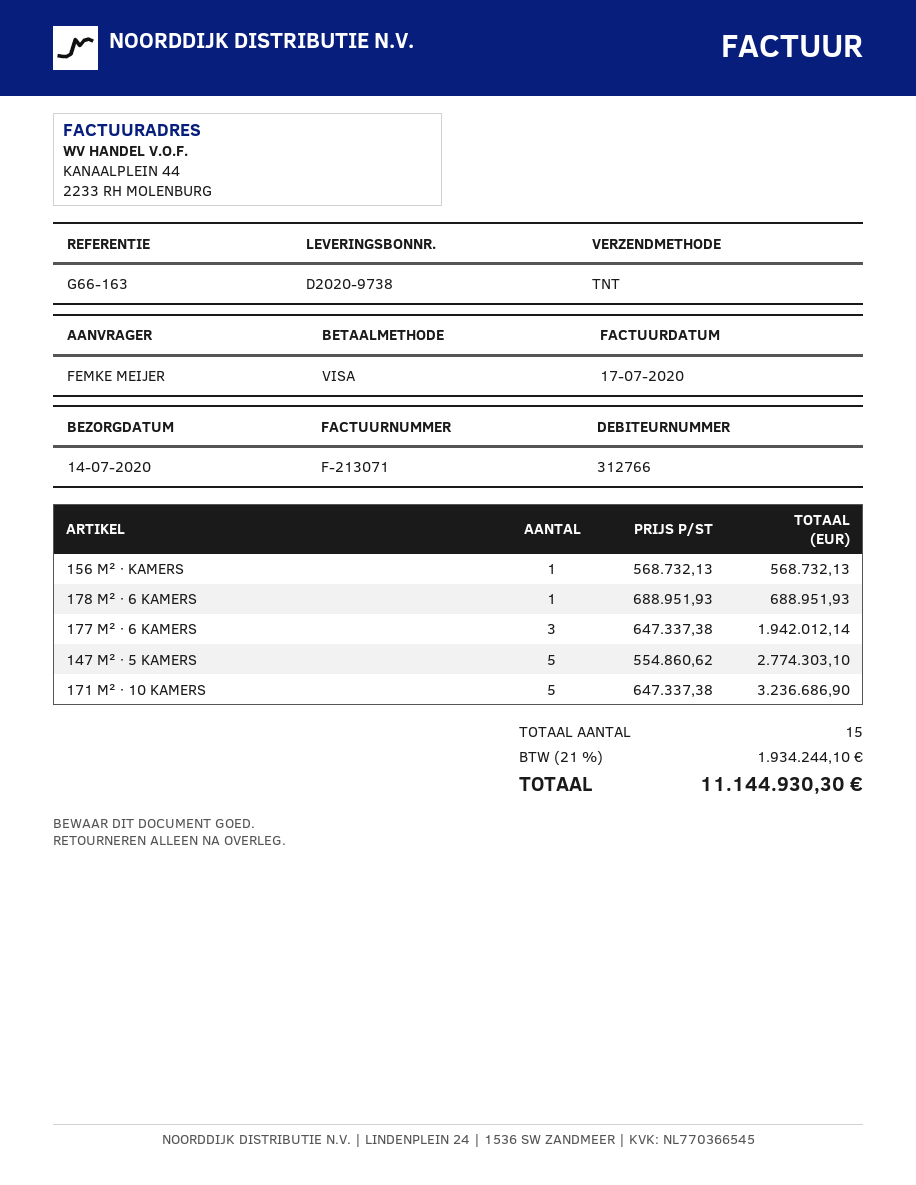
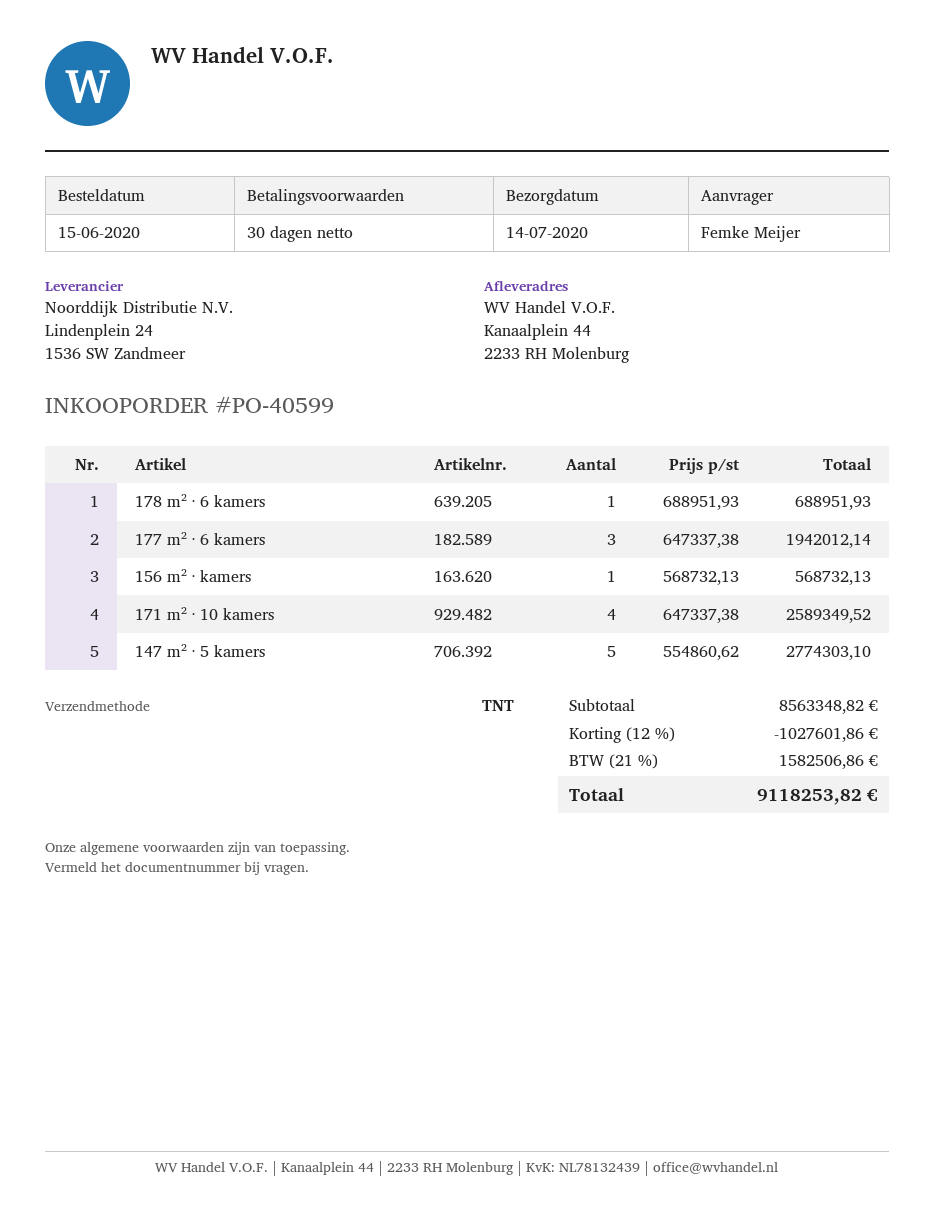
171 M² · 10 KAMERS: 5 x 647337.38 = 3236686.90 -> 4 x 647337.38 = 2589349.52
discount: none -> 12% = 1027601.86
tax: 21% = 1934244.10 -> 21% = 1582506.86
total: 11144930.30 -> 9118253.82

